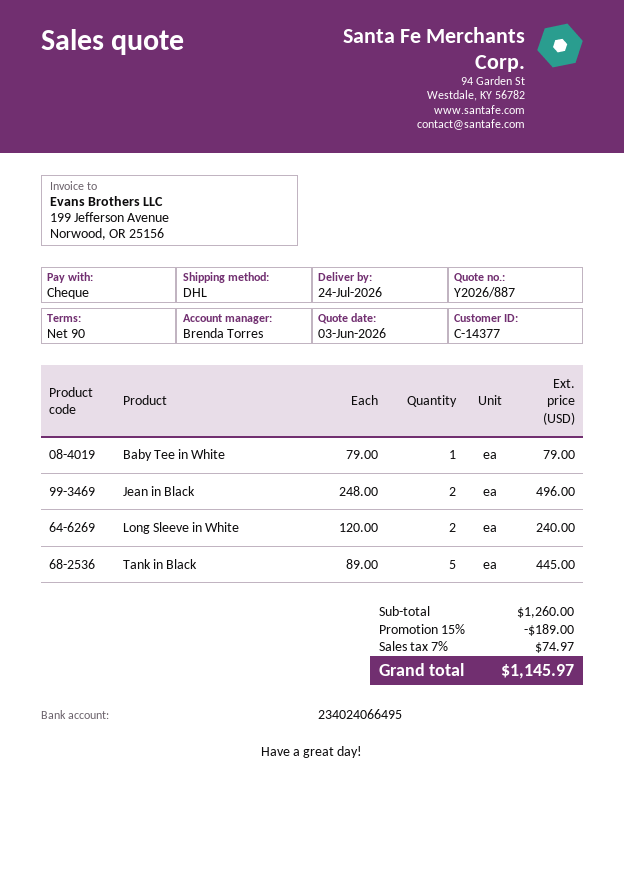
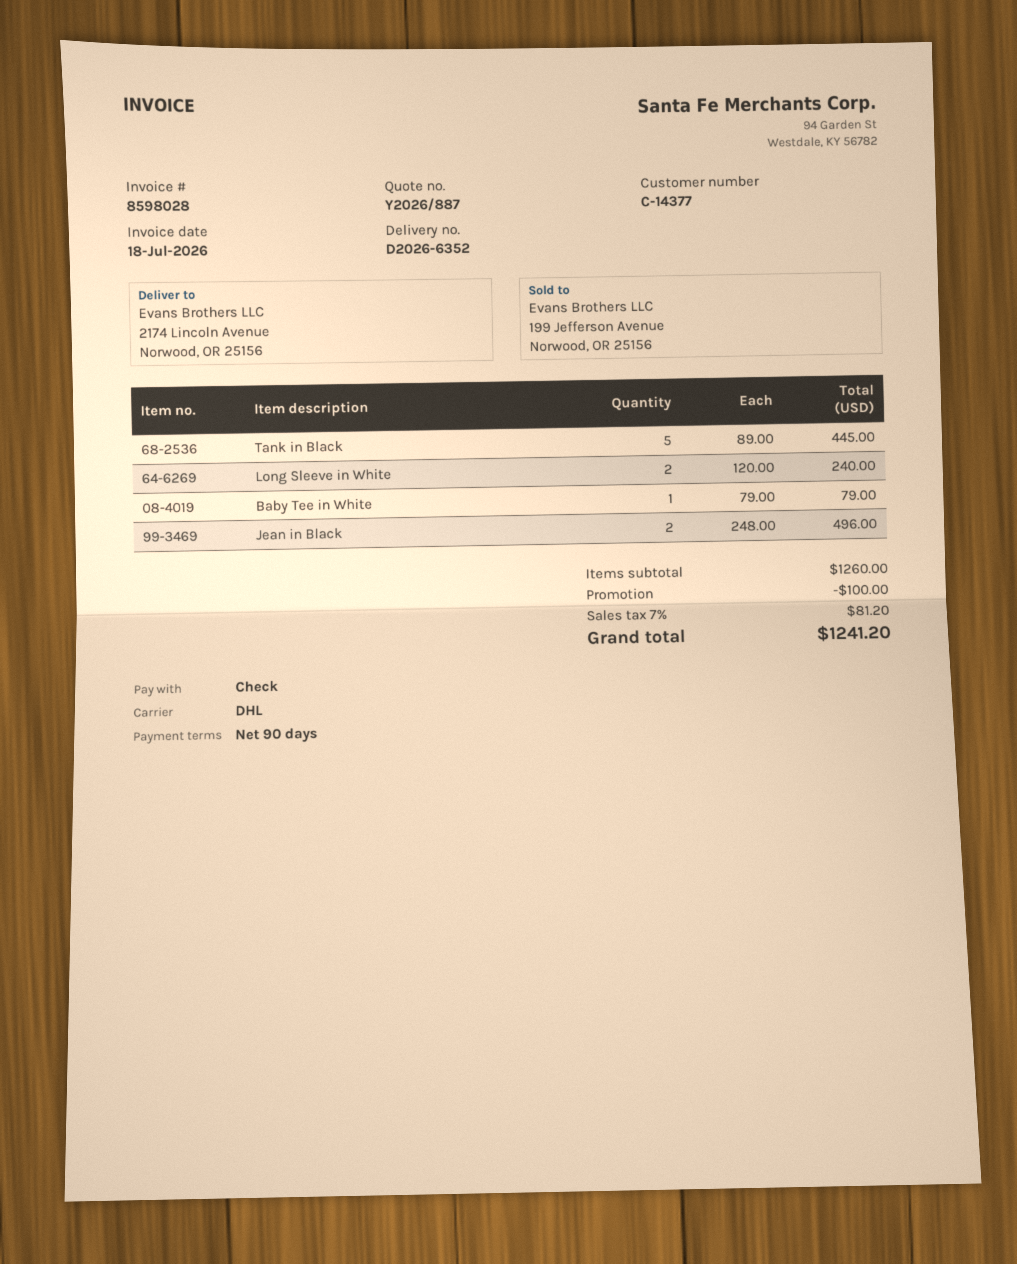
discount: 189.00 -> 100.00
tax: 7% = 74.97 -> 7% = 81.20
total: 1145.97 -> 1241.20

